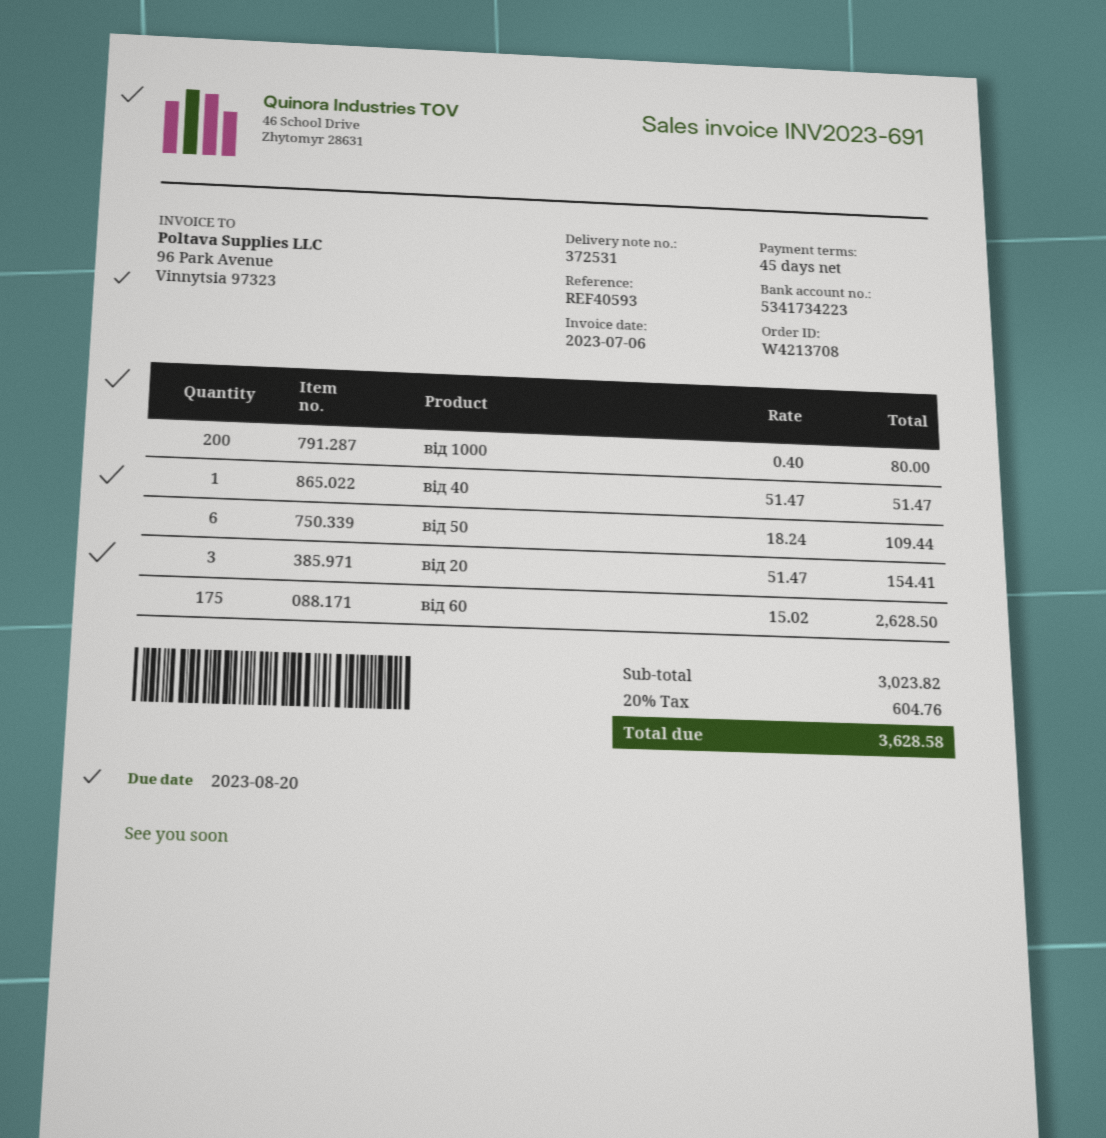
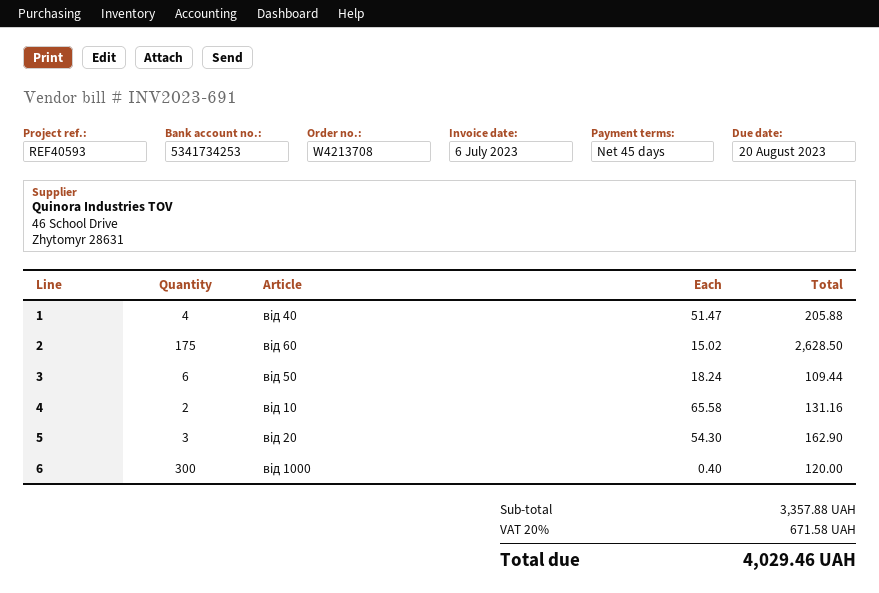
bank account: 5341734223 -> 5341734253
від 1000: 200 x 0.40 = 80.00 -> 300 x 0.40 = 120.00
від 40: 1 x 51.47 = 51.47 -> 4 x 51.47 = 205.88
від 20: 3 x 51.47 = 154.41 -> 3 x 54.30 = 162.90
від 10: none -> 2 x 65.58 = 131.16
subtotal: 3023.82 -> 3357.88
tax: 20% = 604.76 -> 20% = 671.58
total: 3628.58 -> 4029.46

